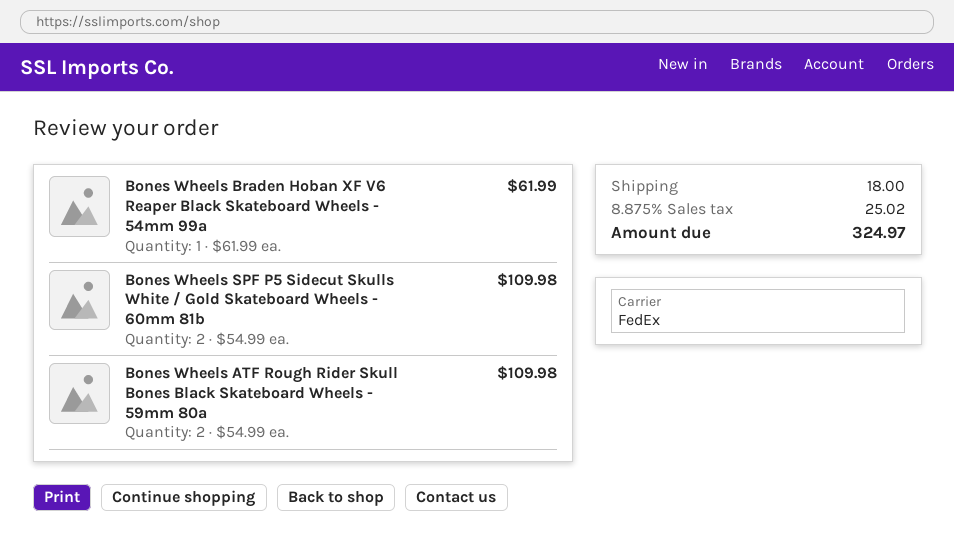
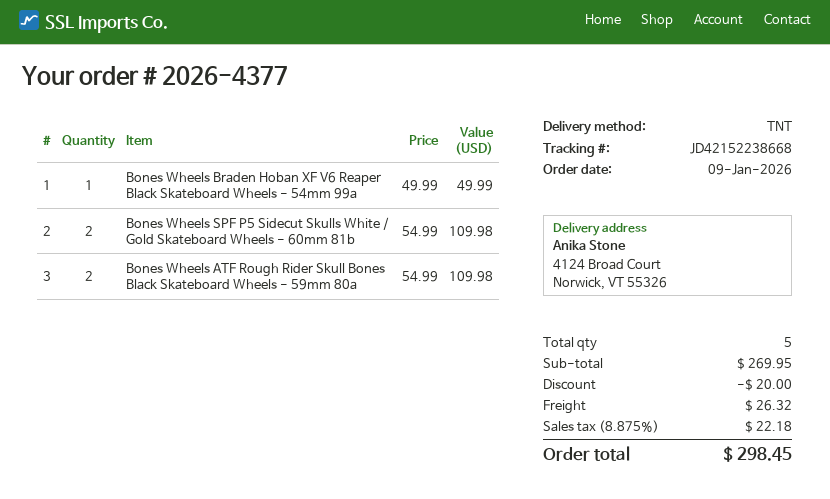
shipping method: FedEx -> TNT
Bones Wheels Braden Hoban XF V6 Reaper Black Skateboard Wheels - 54mm 99a: 1 x 61.99 = 61.99 -> 1 x 49.99 = 49.99
discount: none -> 20.00
shipping: 18.00 -> 26.32
tax: 8.875% = 25.02 -> 8.875% = 22.18
total: 324.97 -> 298.45

